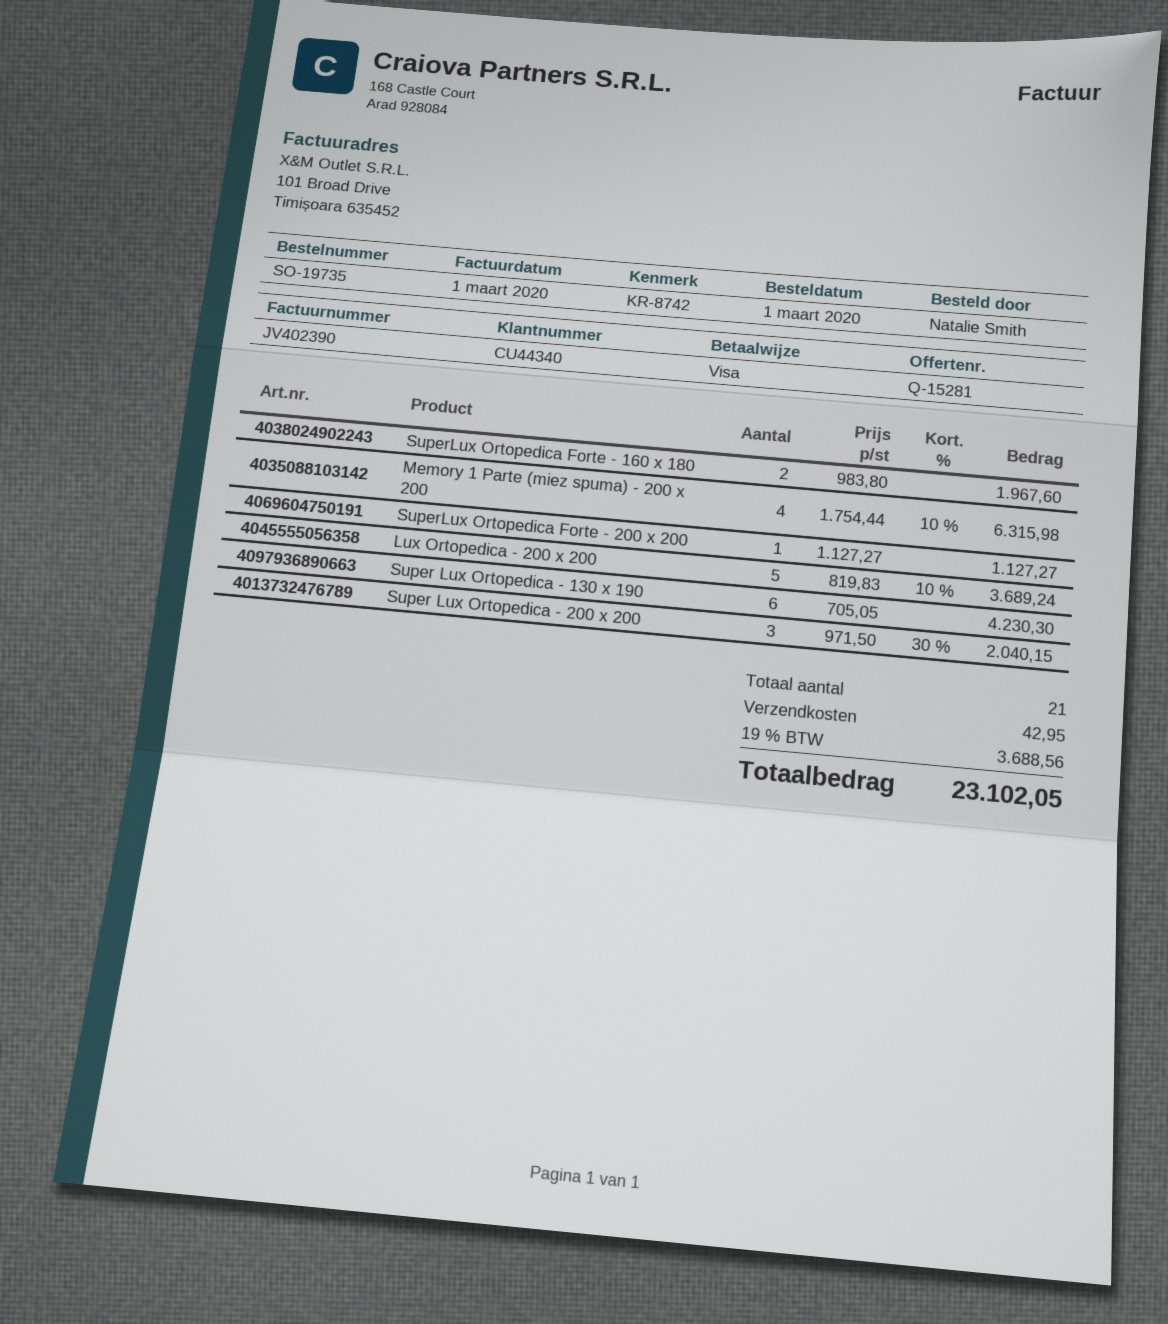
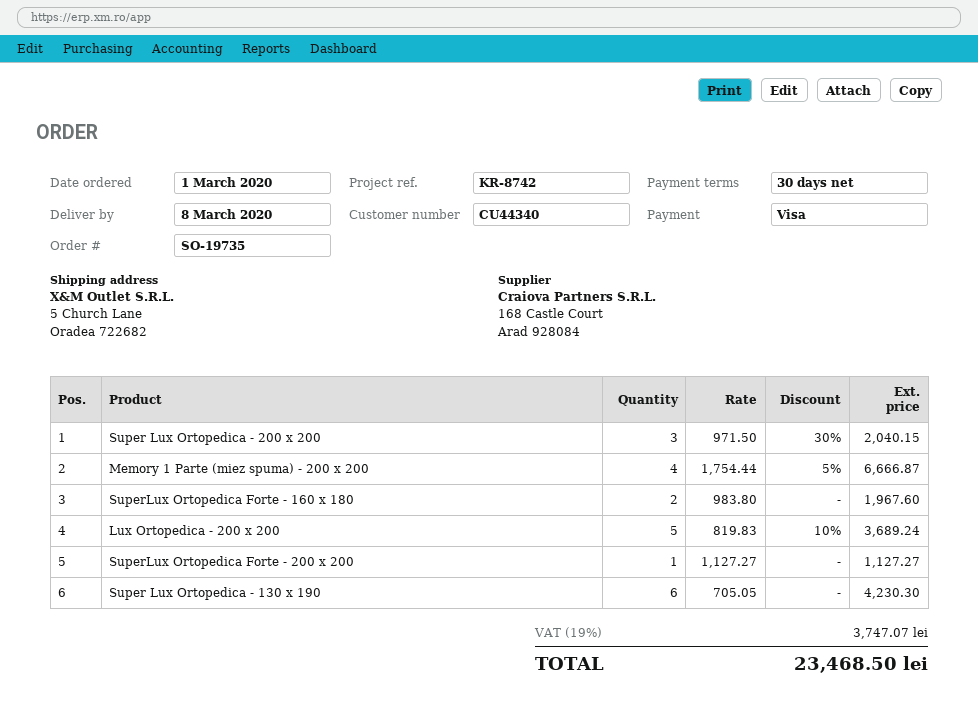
Memory 1 Parte (miez spuma) - 200 x 200: 4 x 1754.44 - 10% = 6315.98 -> 4 x 1754.44 - 5% = 6666.87
shipping: 42.95 -> none
tax: 19% = 3688.56 -> 19% = 3747.07
total: 23102.05 -> 23468.50

